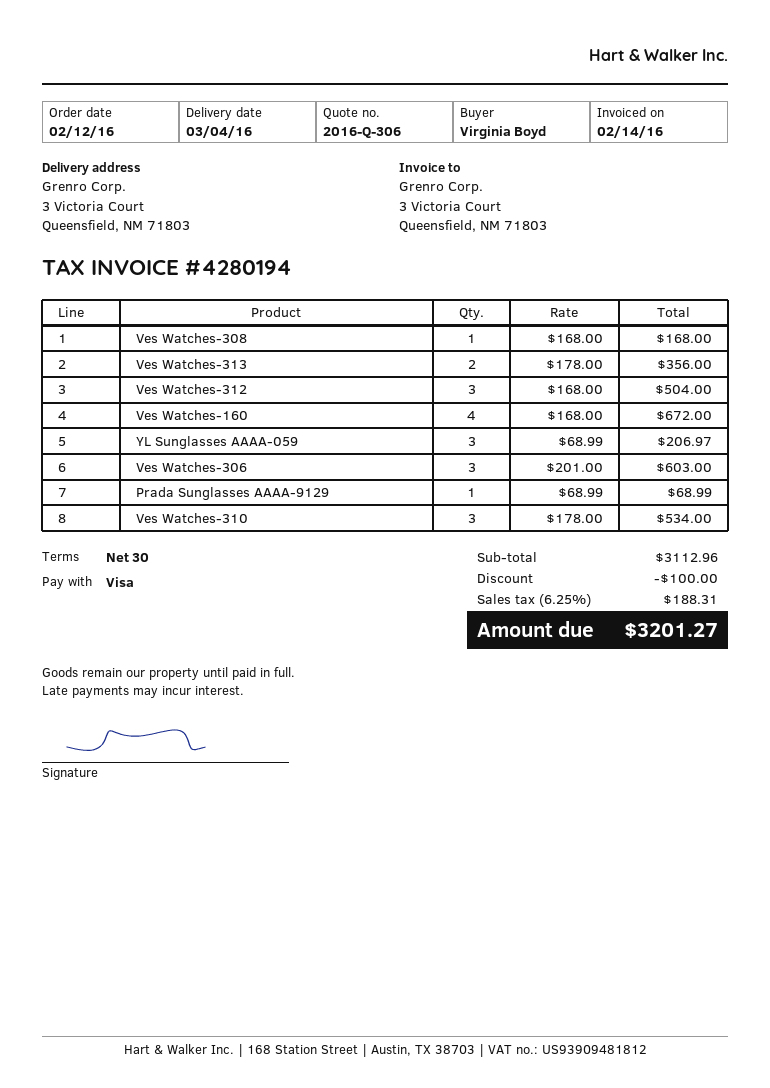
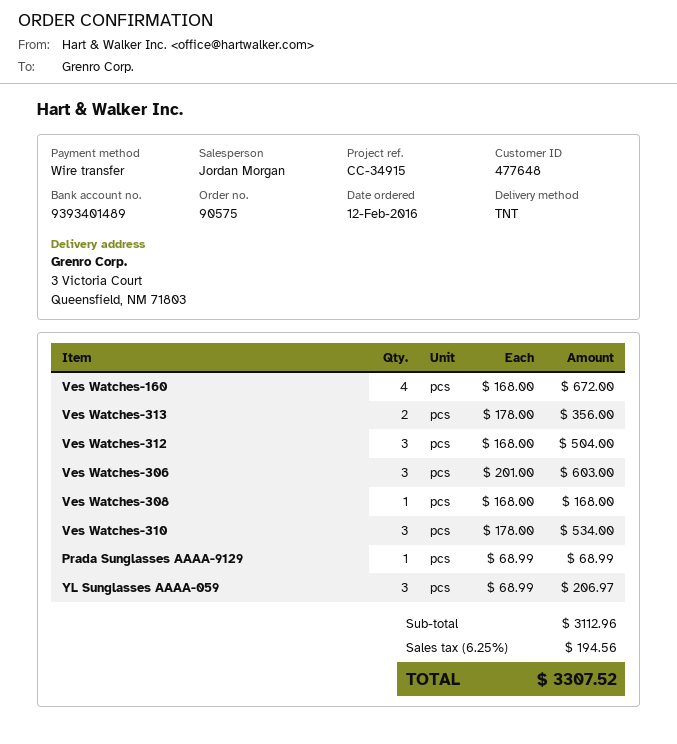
payment method: Visa -> bank transfer
discount: 100.00 -> none
tax: 6.25% = 188.31 -> 6.25% = 194.56
total: 3201.27 -> 3307.52

